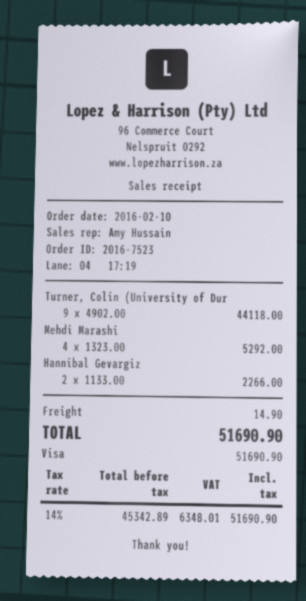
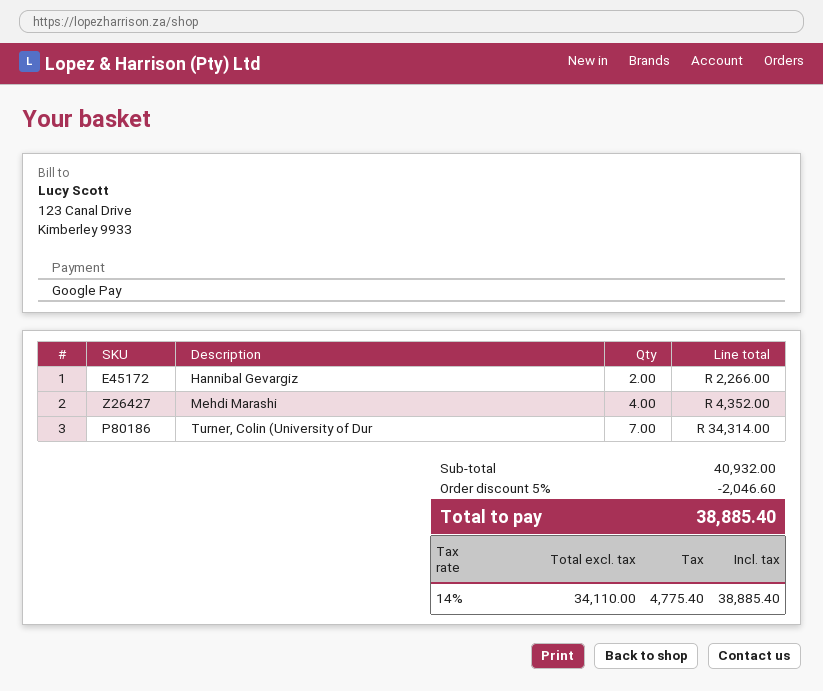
payment method: Visa -> Google Pay
Turner, Colin (University of Dur: 9 for 44118.00 -> 7 for 34314.00
Mehdi Marashi: 4 for 5292.00 -> 4 for 4352.00
discount: none -> 5% = 2046.60
shipping: 14.90 -> none
net: 45342.89 -> 34110.00
tax: 14% = 6348.01 -> 14% = 4775.40
total: 51690.90 -> 38885.40

